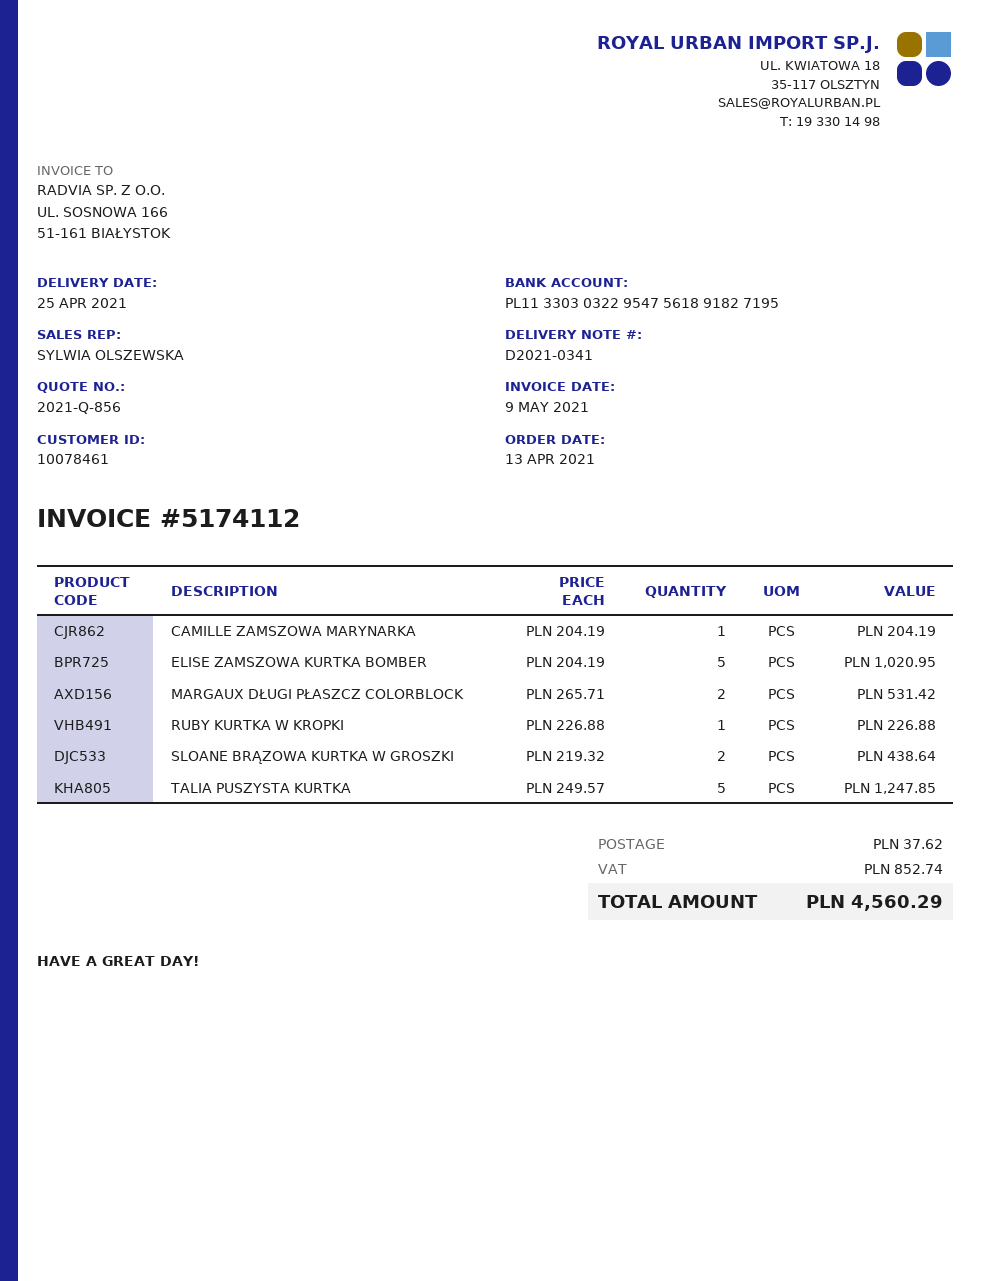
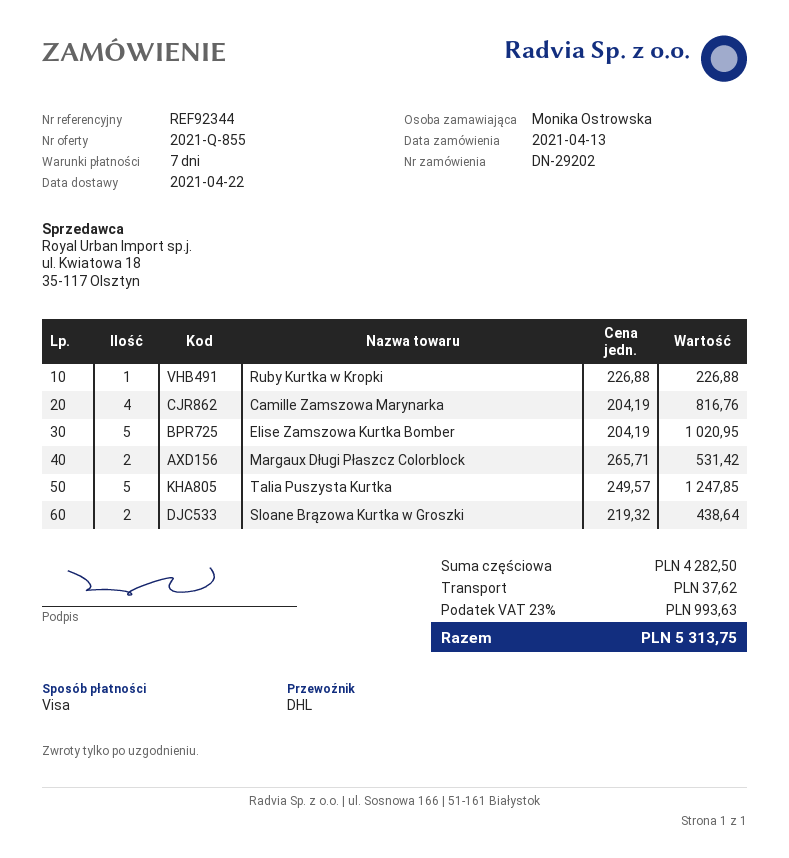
quote number: 2021-Q-856 -> 2021-Q-855
delivery date: 2021-04-25 -> 2021-04-22
CAMILLE ZAMSZOWA MARYNARKA: 1 x 204.19 = 204.19 -> 4 x 204.19 = 816.76
tax: 852.74 -> 993.63
total: 4560.29 -> 5313.75

